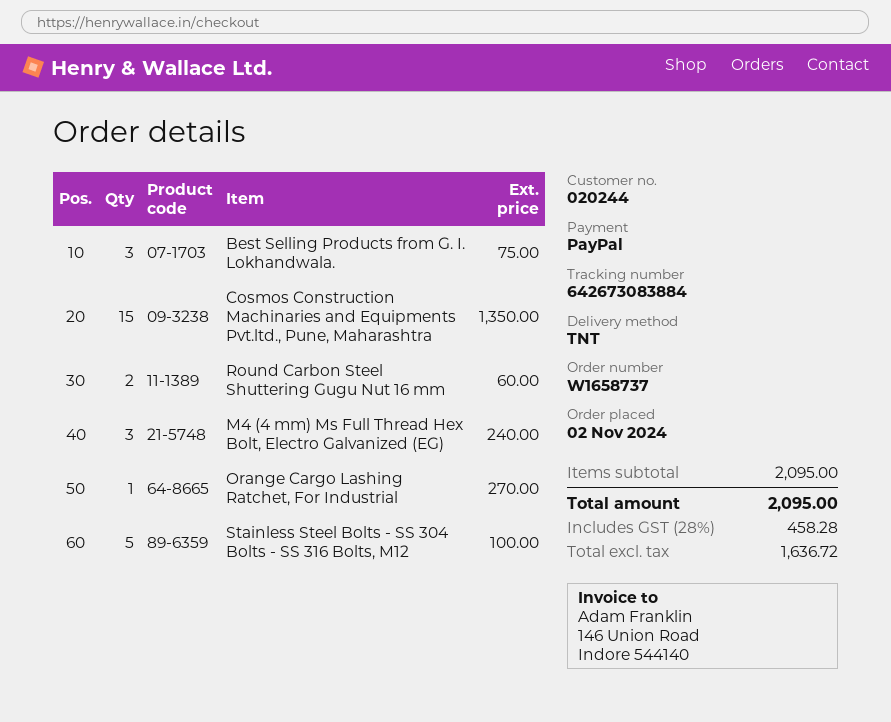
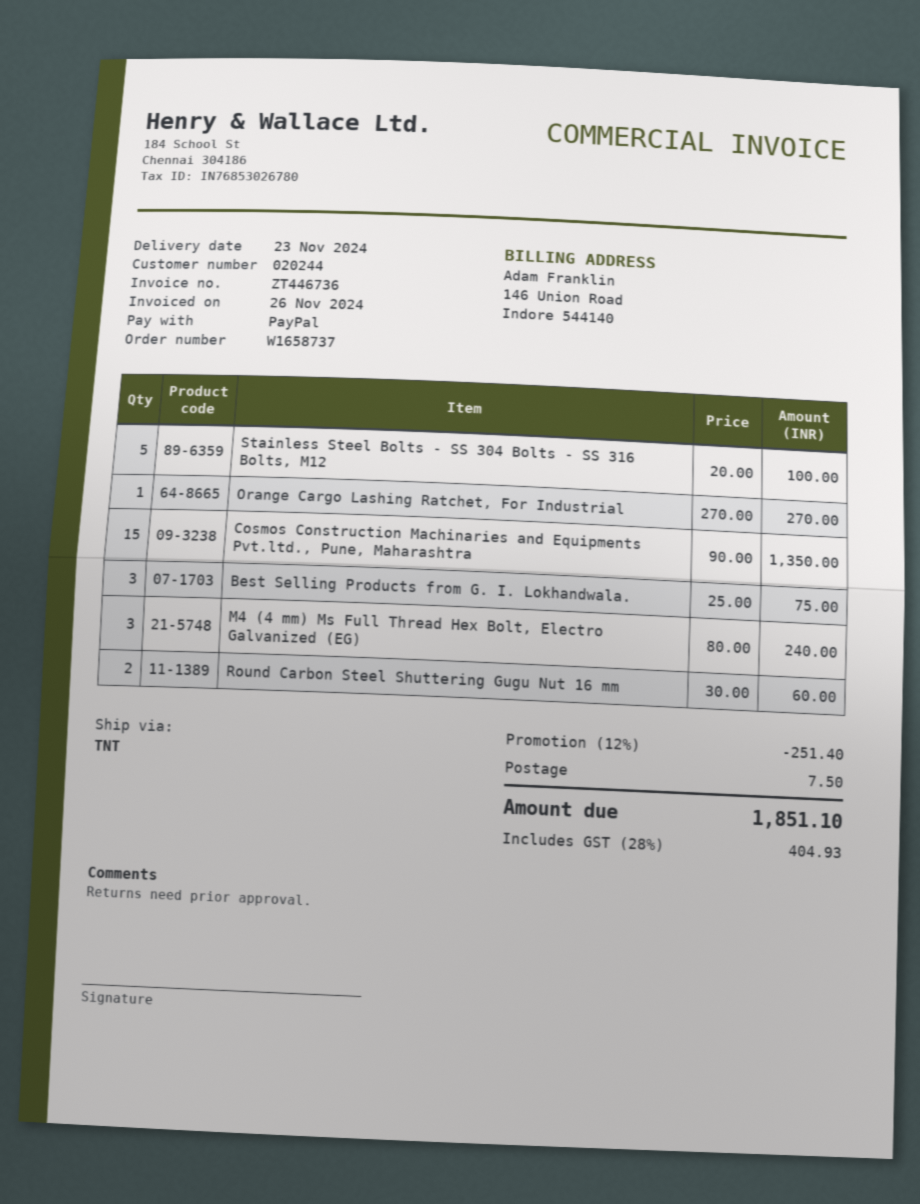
discount: none -> 12% = 251.40
shipping: none -> 7.50
tax: 28% = 458.28 -> 28% = 404.93
total: 2095.00 -> 1851.10

